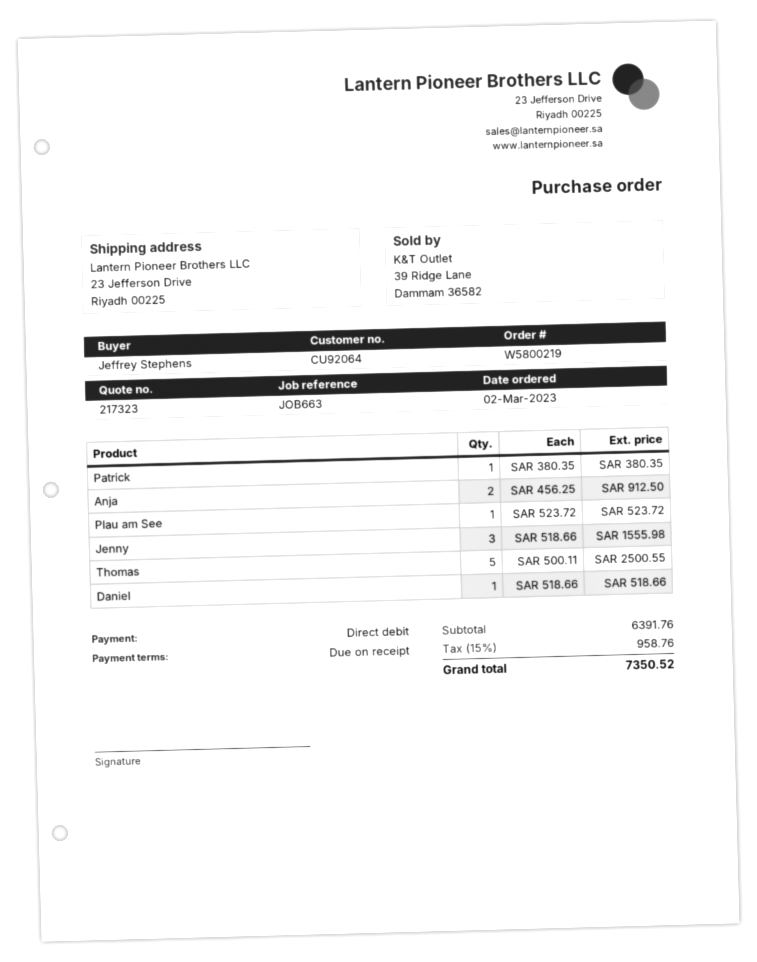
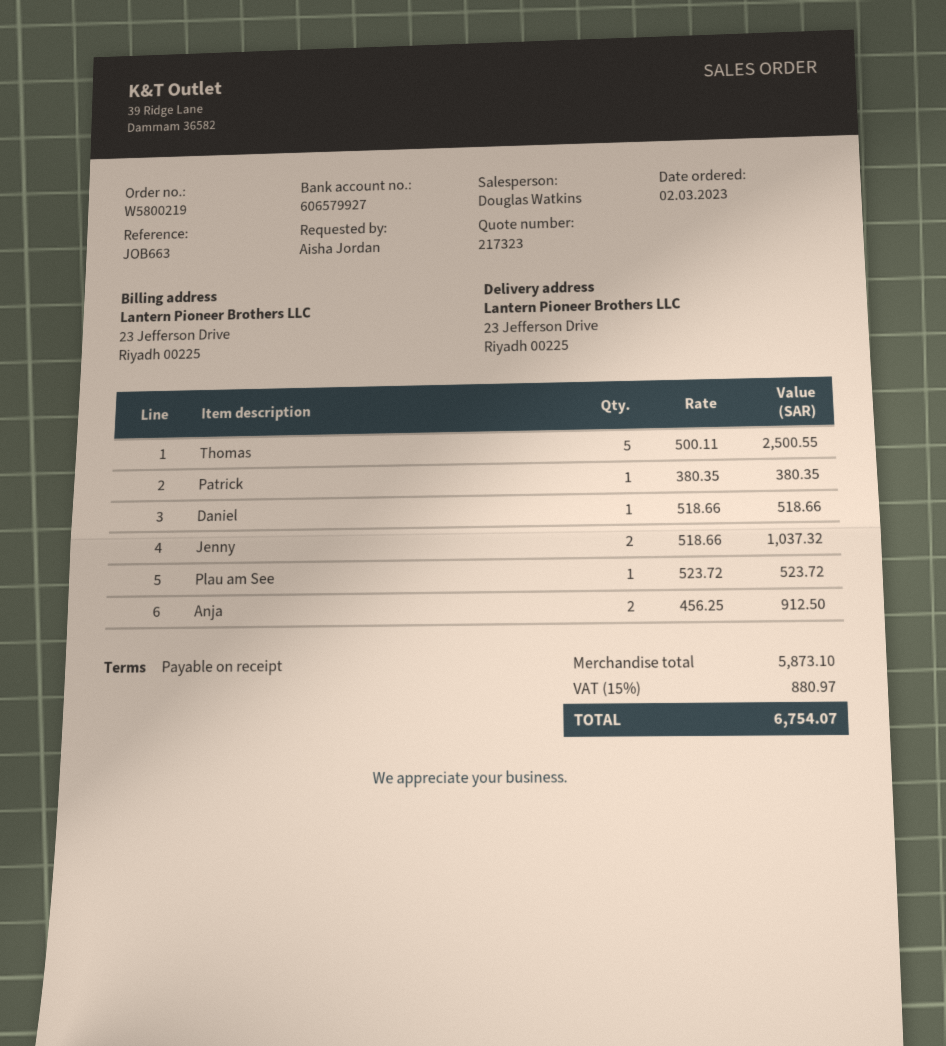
ordered by: Jeffrey Stephens -> Aisha Jordan
Jenny: 3 x 518.66 = 1555.98 -> 2 x 518.66 = 1037.32
subtotal: 6391.76 -> 5873.10
tax: 15% = 958.76 -> 15% = 880.97
total: 7350.52 -> 6754.07

